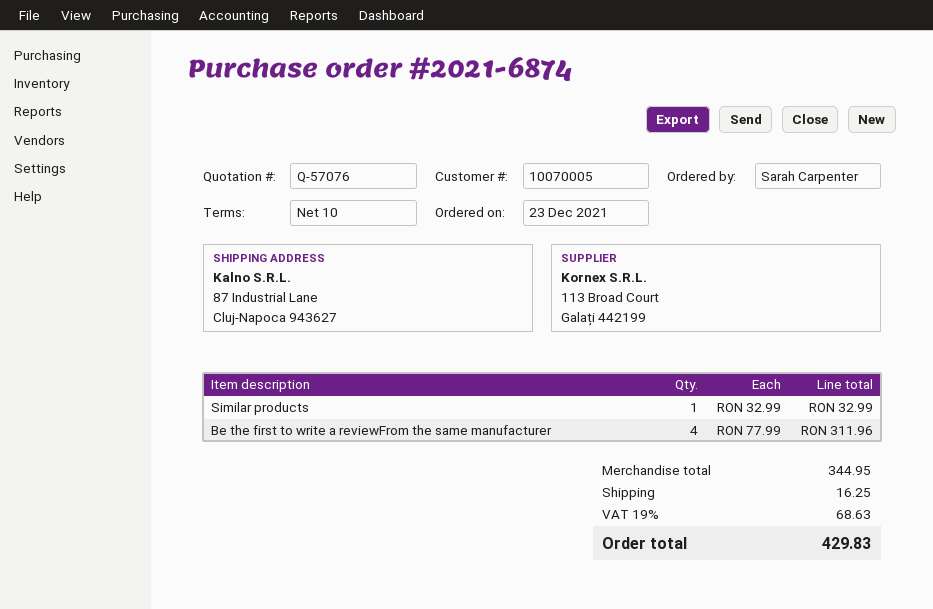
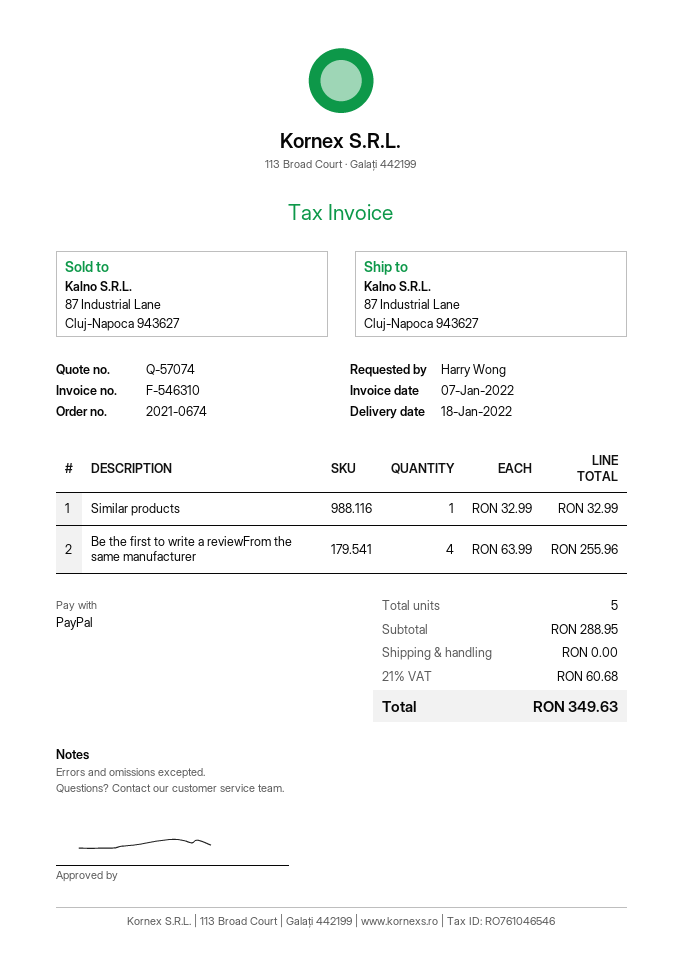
quote number: Q-57076 -> Q-57074
order number: 2021-6874 -> 2021-0674
ordered by: Sarah Carpenter -> Harry Wong
Be the first to write a reviewFrom the same manufacturer: 4 x 77.99 = 311.96 -> 4 x 63.99 = 255.96
subtotal: 344.95 -> 288.95
shipping: 16.25 -> 0.00
tax: 19% = 68.63 -> 21% = 60.68
total: 429.83 -> 349.63

